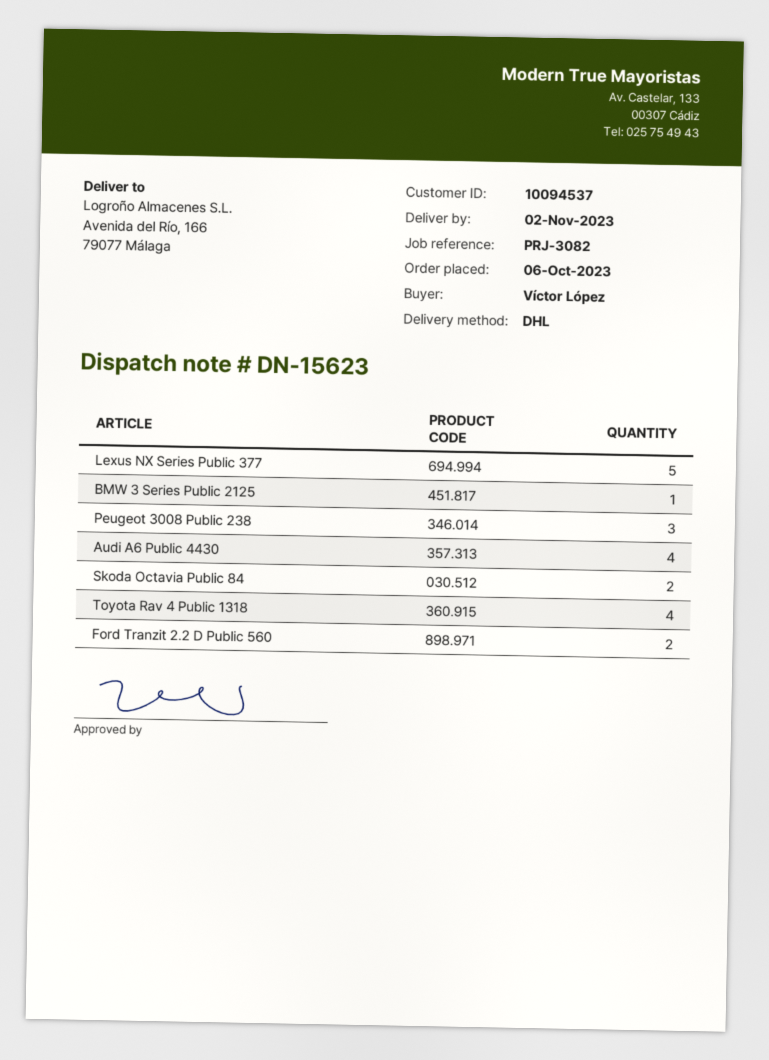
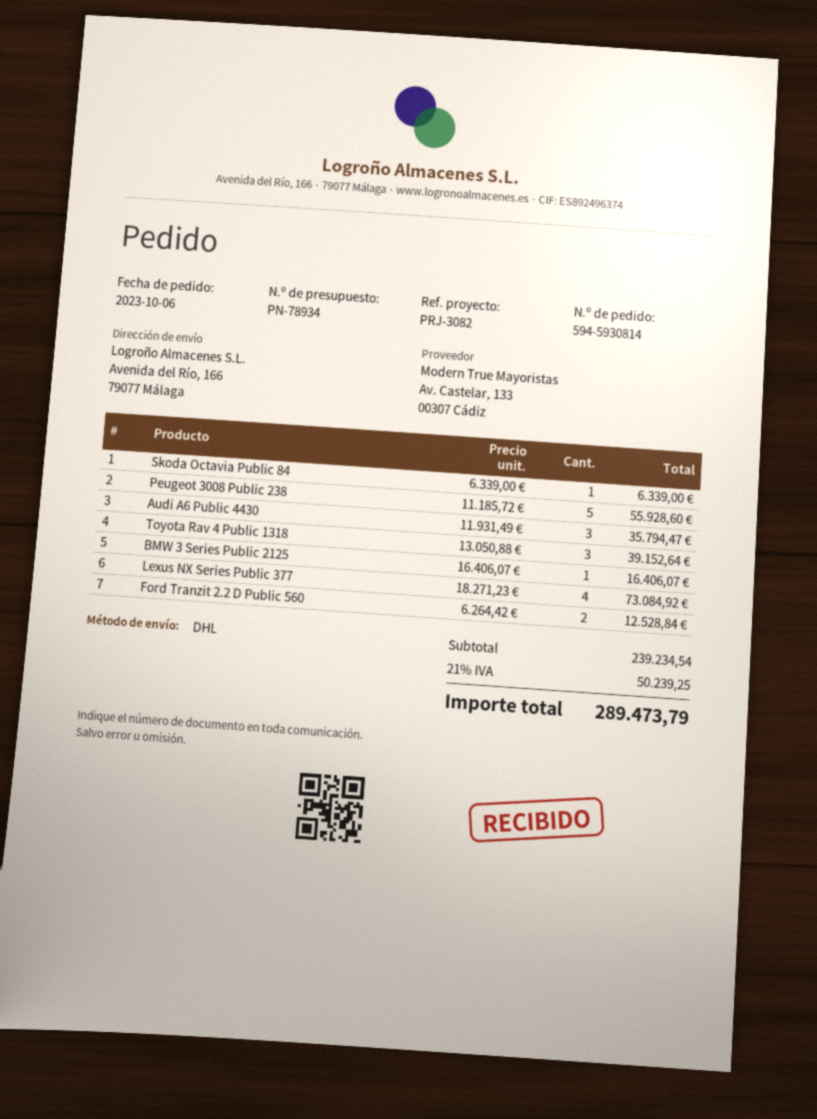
Lexus NX Series Public 377: 5 -> 4
Peugeot 3008 Public 238: 3 -> 5
Audi A6 Public 4430: 4 -> 3
Skoda Octavia Public 84: 2 -> 1
Toyota Rav 4 Public 1318: 4 -> 3

